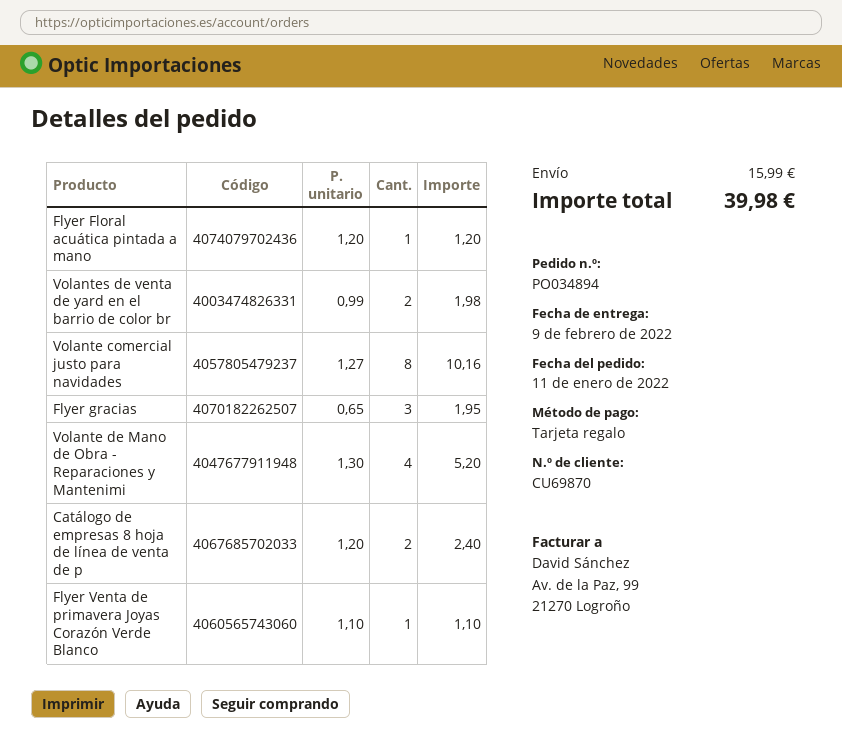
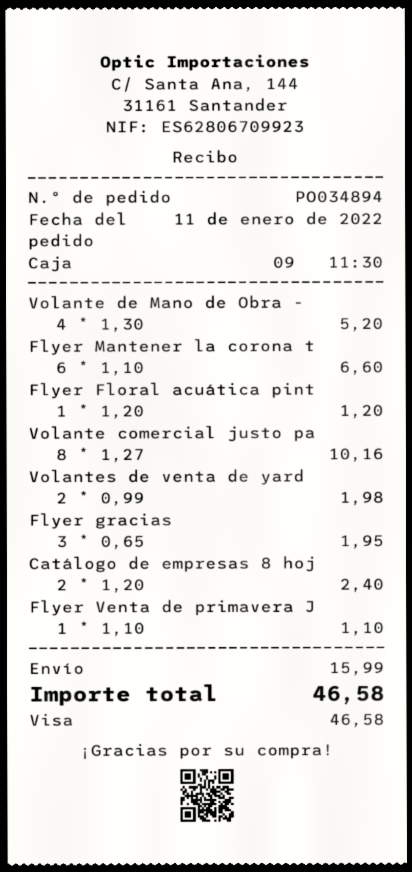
payment method: gift card -> Visa
Flyer Mantener la corona t: none -> 6 x 1.10 = 6.60
total: 39.98 -> 46.58

